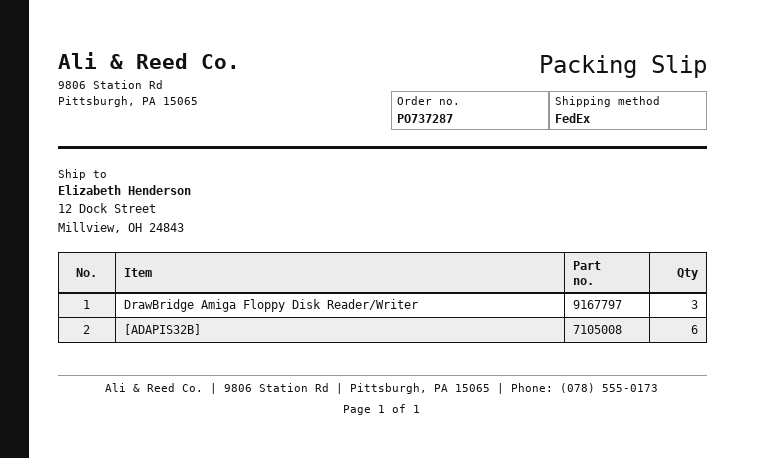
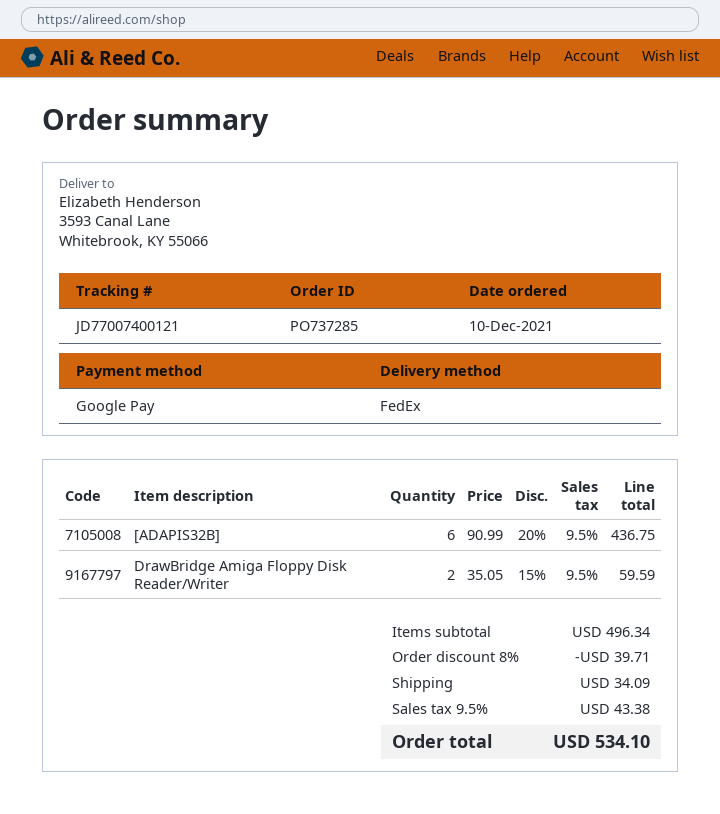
order number: PO737287 -> PO737285
ship to: 12 Dock Street, Millview, OH 24843 -> 3593 Canal Lane, Whitebrook, KY 55066
DrawBridge Amiga Floppy Disk Reader/Writer: 3 -> 2

